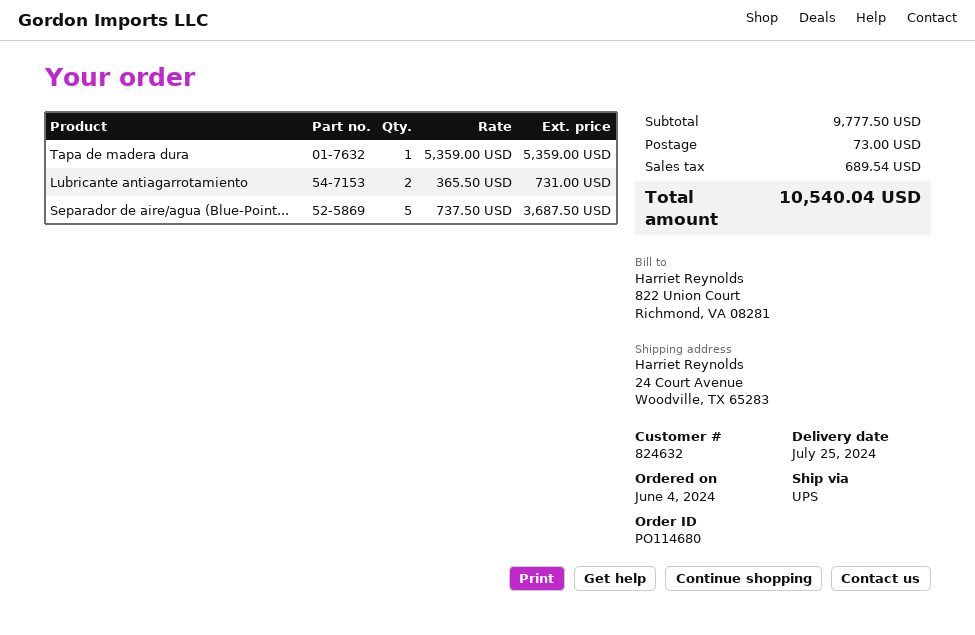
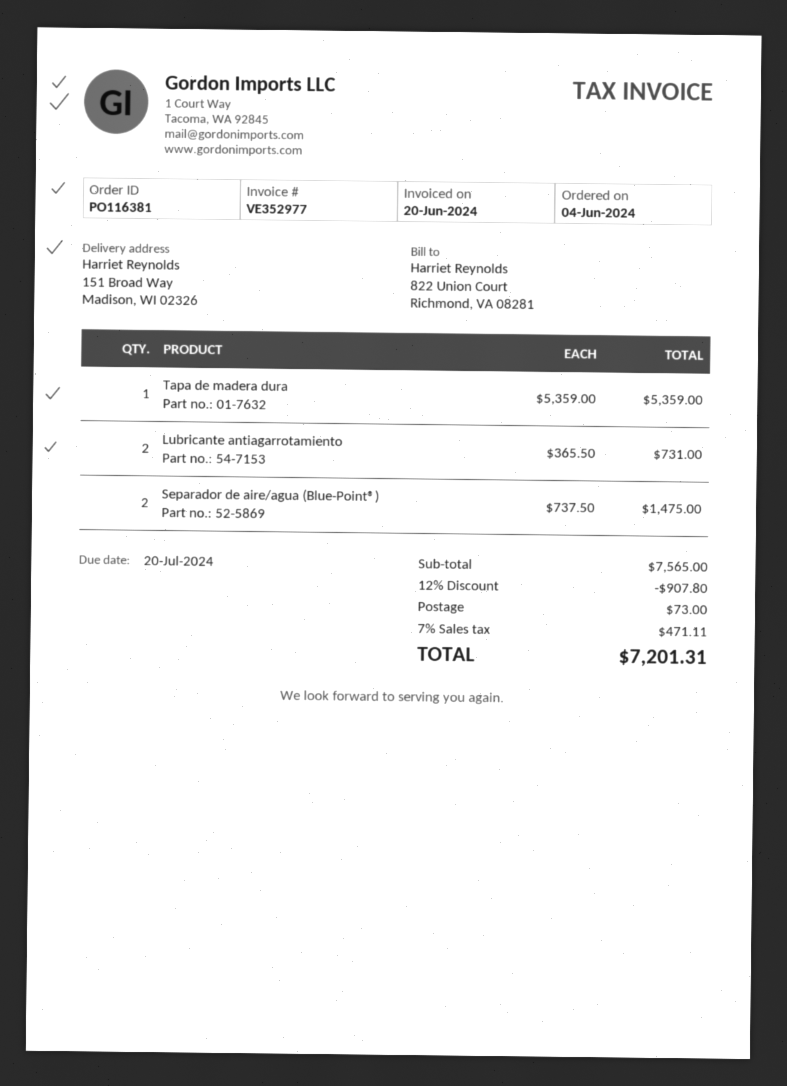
order number: PO114680 -> PO116381
ship to: 24 Court Avenue, Woodville, TX 65283 -> 151 Broad Way, Madison, WI 02326
Separador de aire/agua (Blue-Point...: 5 x 737.50 = 3687.50 -> 2 x 737.50 = 1475.00
subtotal: 9777.50 -> 7565.00
discount: none -> 12% = 907.80
tax: 689.54 -> 471.11
total: 10540.04 -> 7201.31

